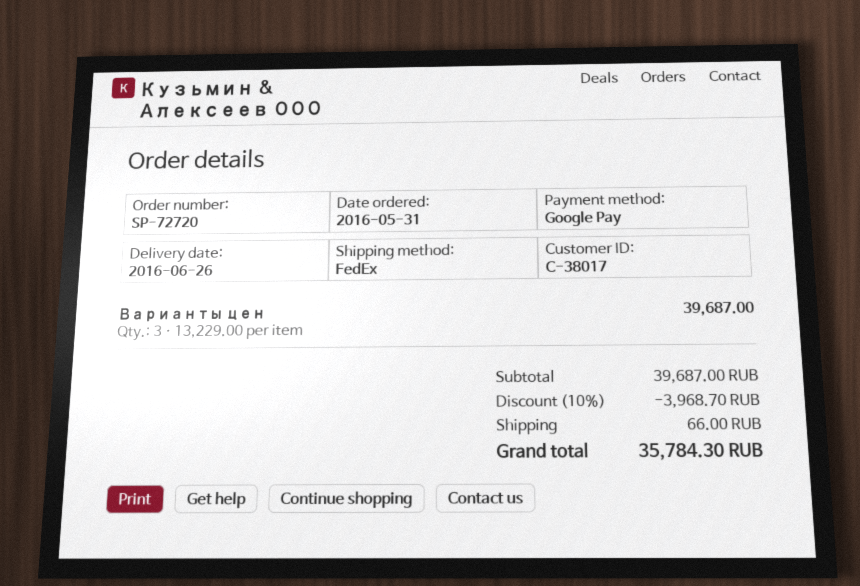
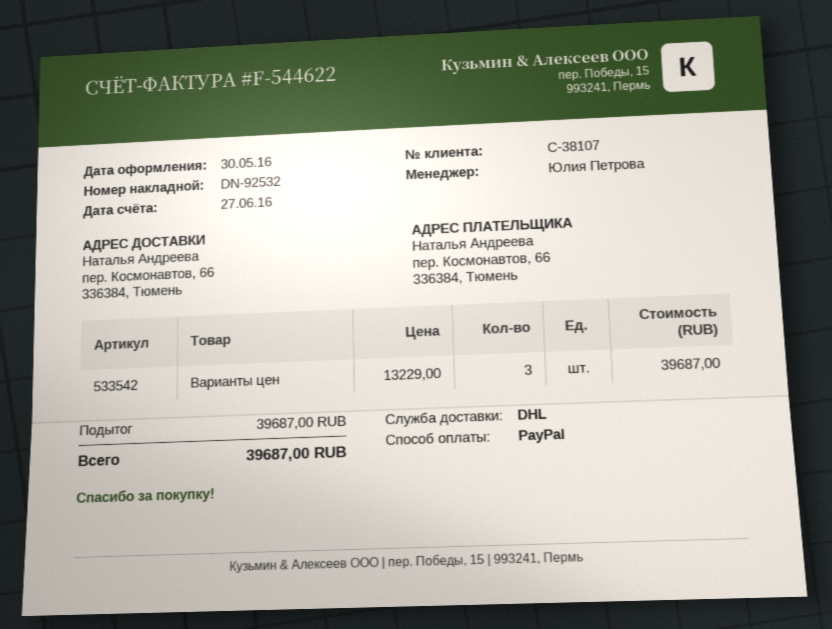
order date: 2016-05-31 -> 2016-05-30
customer number: C-38017 -> C-38107
payment method: Google Pay -> PayPal
shipping method: FedEx -> DHL
discount: 10% = 3968.70 -> none
shipping: 66.00 -> none
total: 35784.30 -> 39687.00

